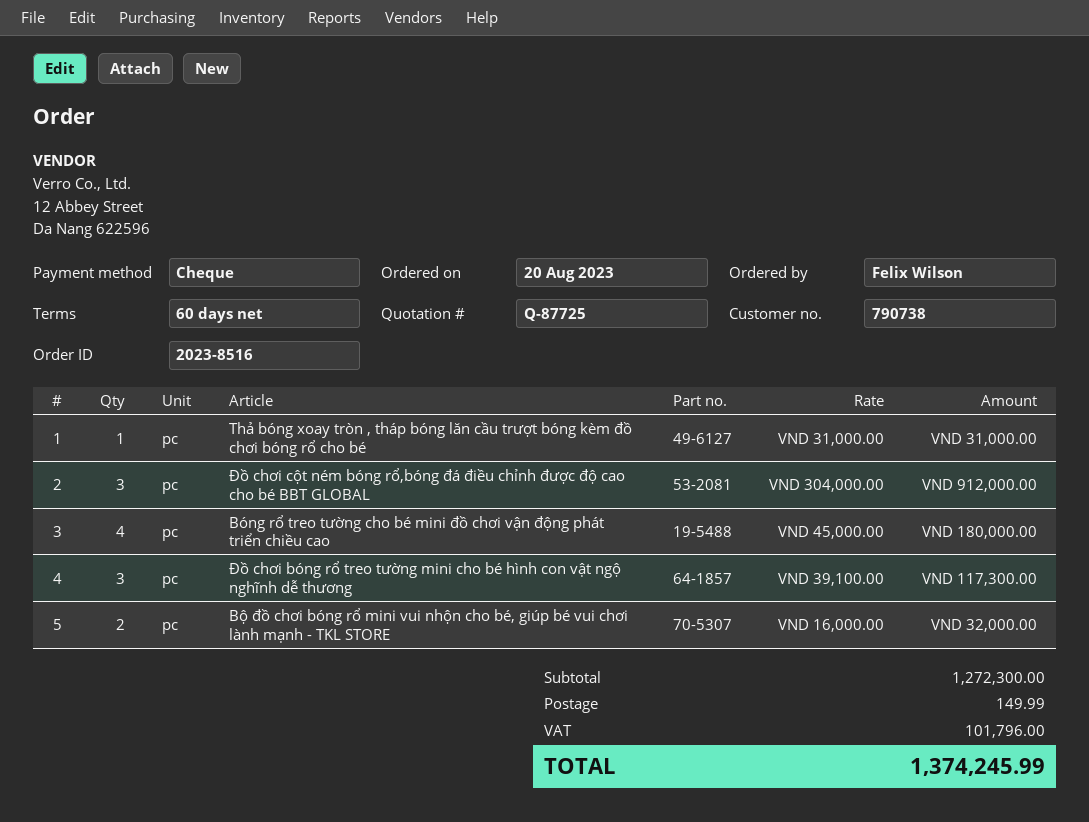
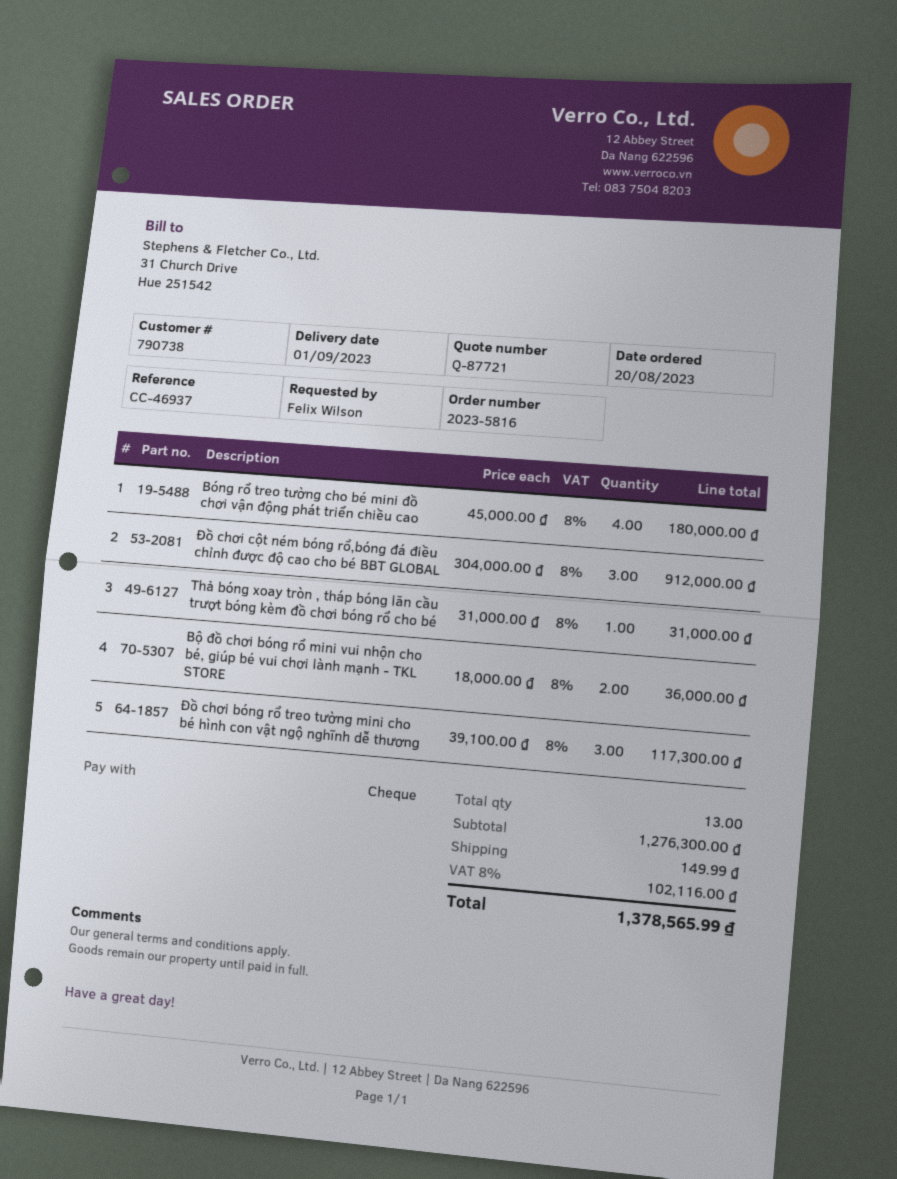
quote number: Q-87725 -> Q-87721
order number: 2023-8516 -> 2023-5816
Bộ đồ chơi bóng rổ mini vui nhộn cho bé, giúp bé vui chơi lành mạnh - TKL STORE: 2 x 16000.00 = 32000.00 -> 2 x 18000.00 = 36000.00
subtotal: 1272300.00 -> 1276300.00
tax: 101796.00 -> 102116.00
total: 1374245.99 -> 1378565.99

